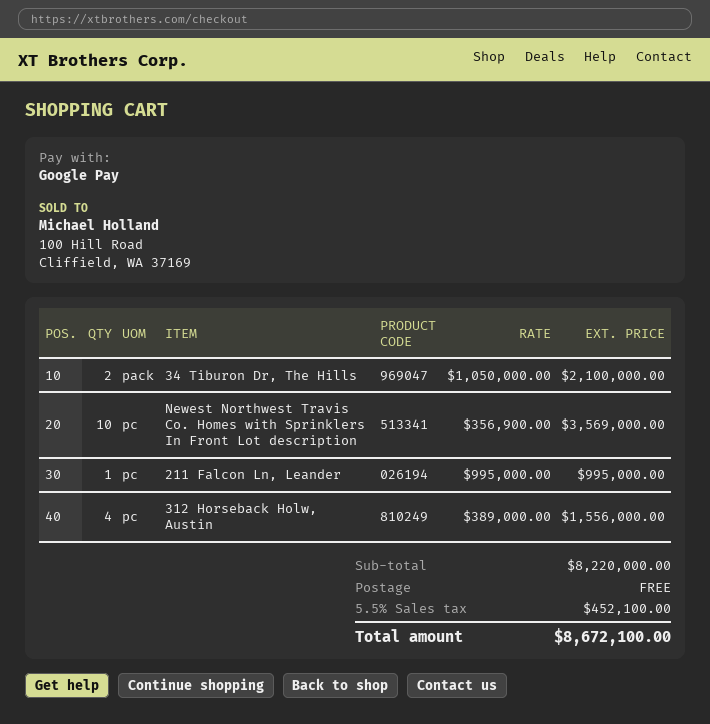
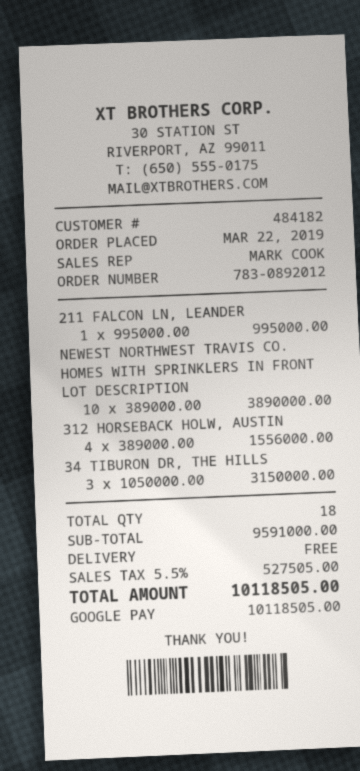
34 Tiburon Dr, The Hills: 2 x 1050000.00 = 2100000.00 -> 3 x 1050000.00 = 3150000.00
Newest Northwest Travis Co. Homes with Sprinklers In Front Lot description: 10 x 356900.00 = 3569000.00 -> 10 x 389000.00 = 3890000.00
subtotal: 8220000.00 -> 9591000.00
tax: 5.5% = 452100.00 -> 5.5% = 527505.00
total: 8672100.00 -> 10118505.00

